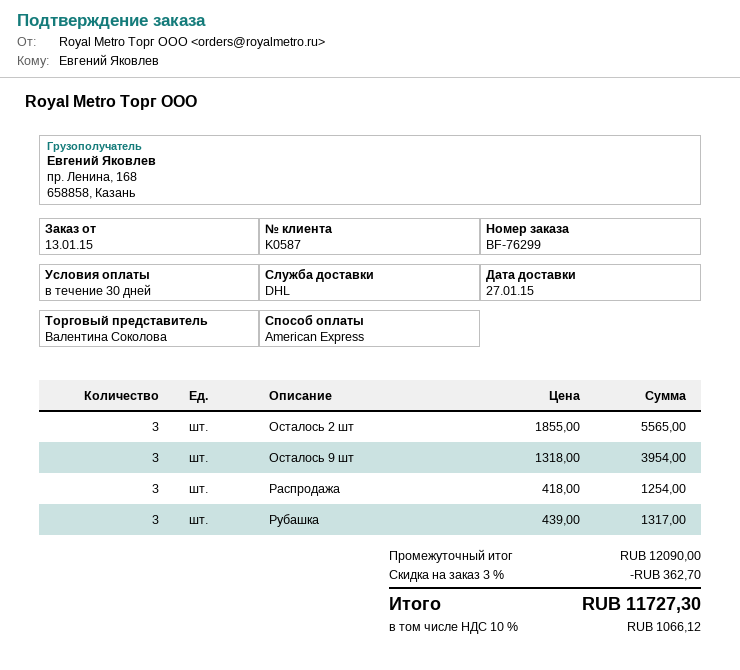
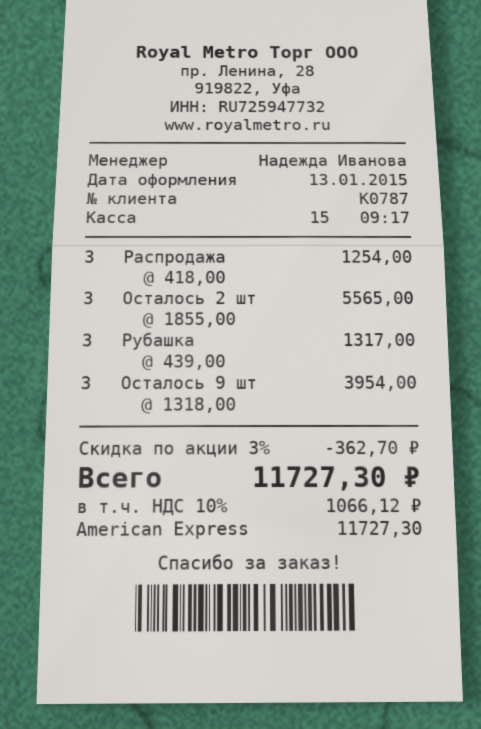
customer number: K0587 -> K0787
sales rep: Валентина Соколова -> Надежда Иванова

